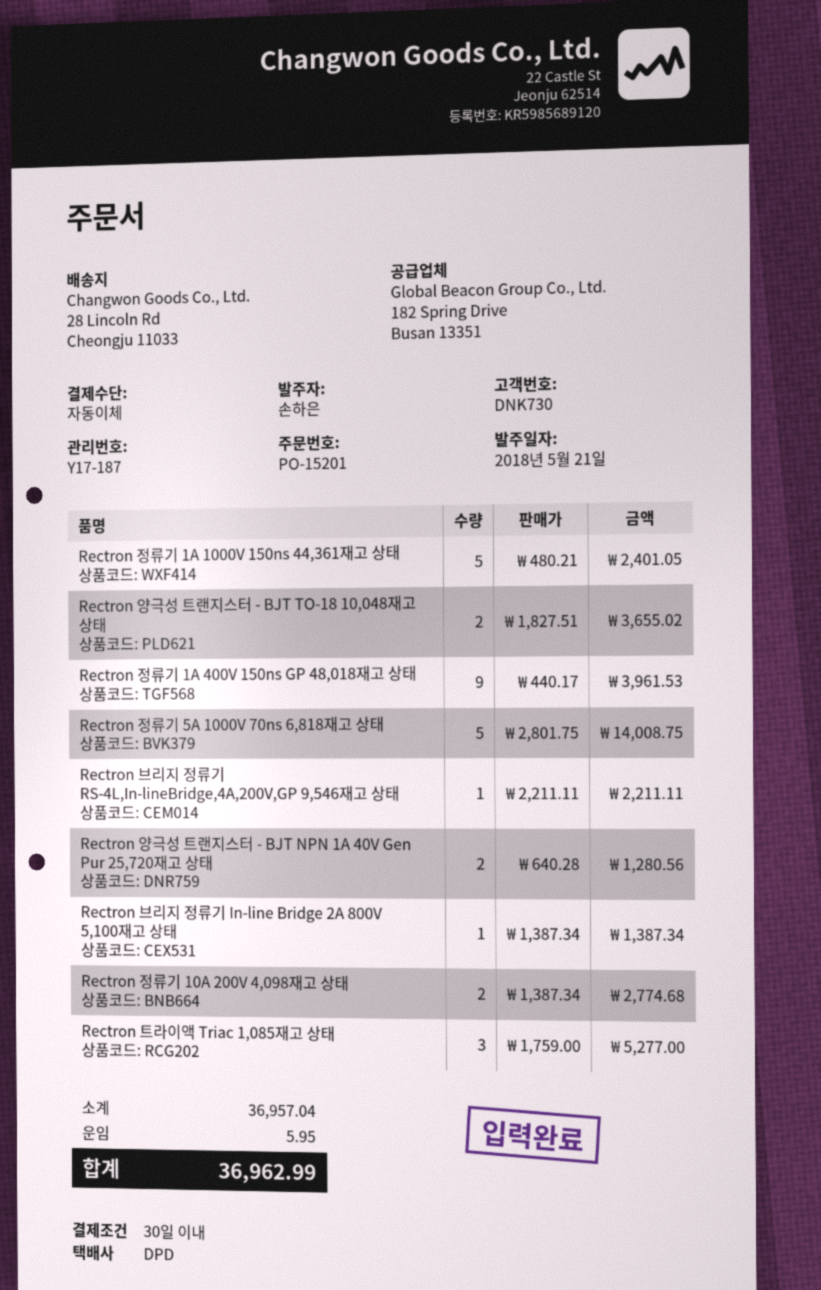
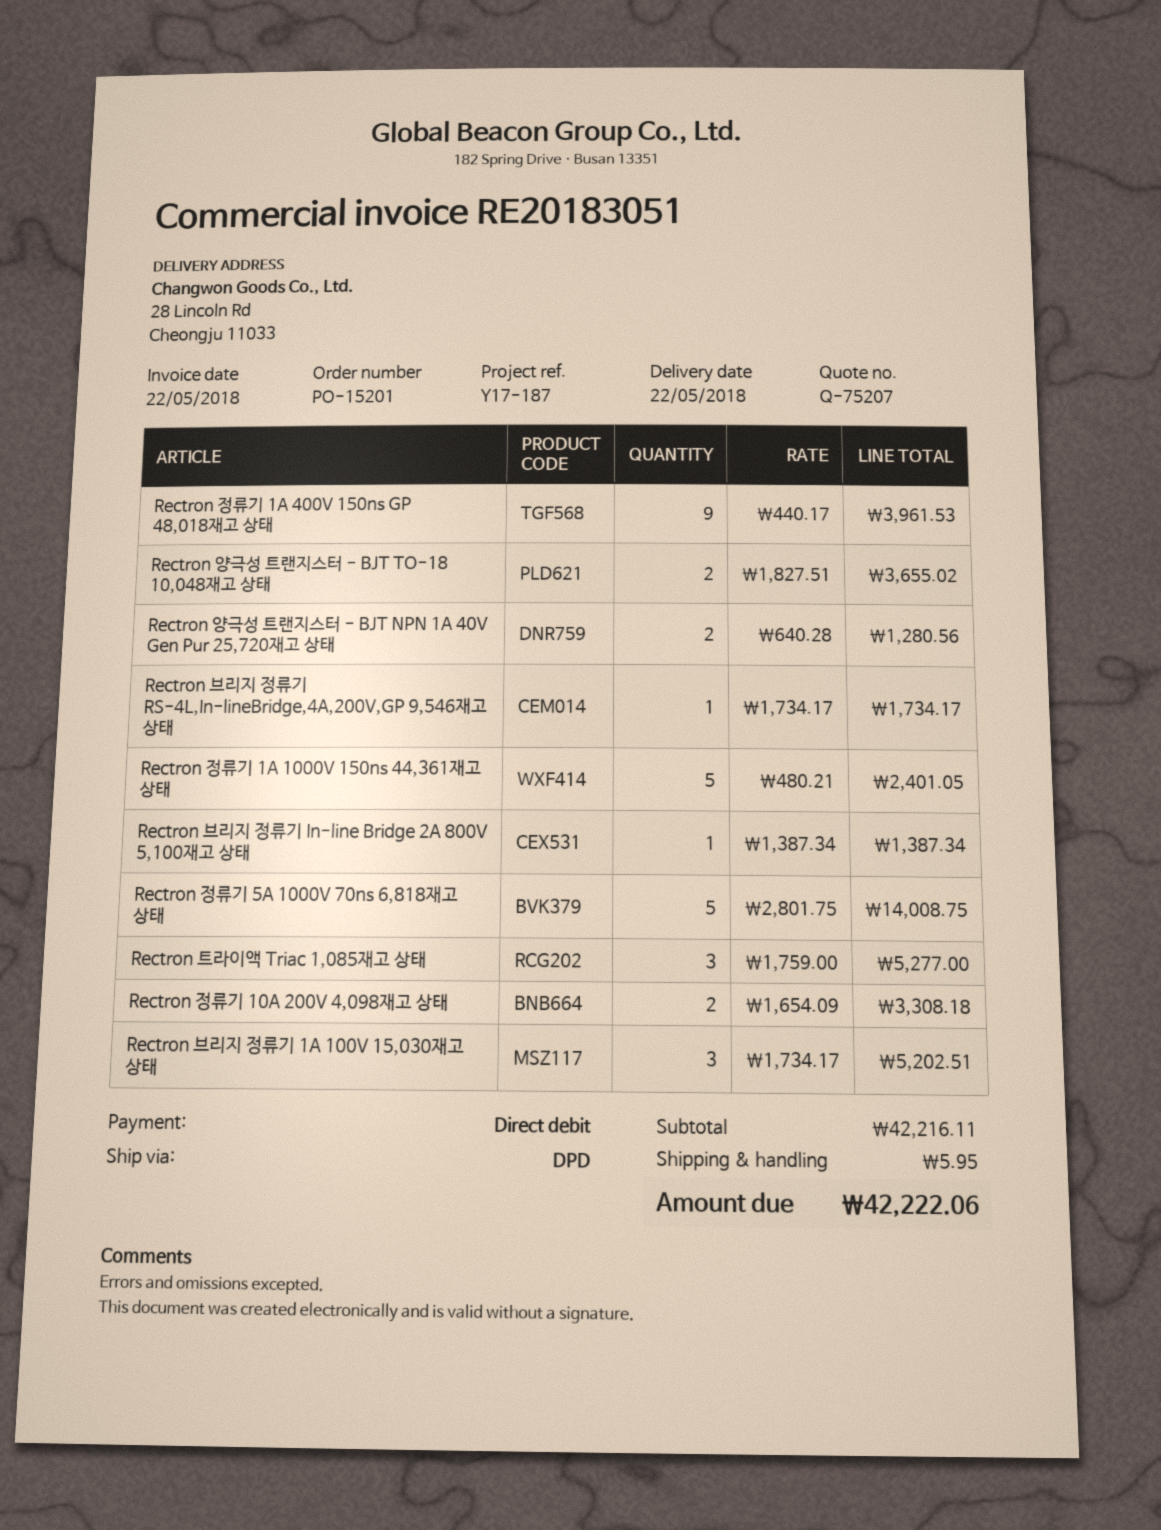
Rectron 브리지 정류기 RS-4L,In-lineBridge,4A,200V,GP 9,546재고 상태: 1 x 2211.11 = 2211.11 -> 1 x 1734.17 = 1734.17
Rectron 정류기 10A 200V 4,098재고 상태: 2 x 1387.34 = 2774.68 -> 2 x 1654.09 = 3308.18
Rectron 브리지 정류기 1A 100V 15,030재고 상태: none -> 3 x 1734.17 = 5202.51
subtotal: 36957.04 -> 42216.11
total: 36962.99 -> 42222.06

